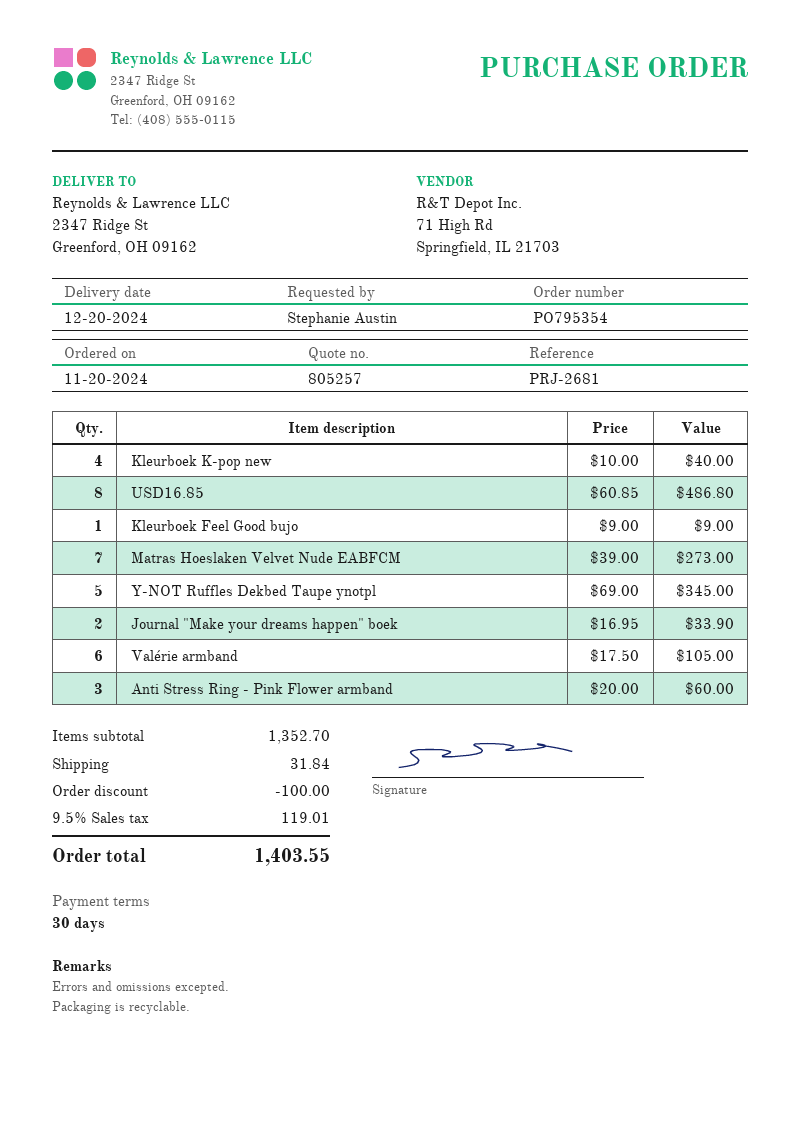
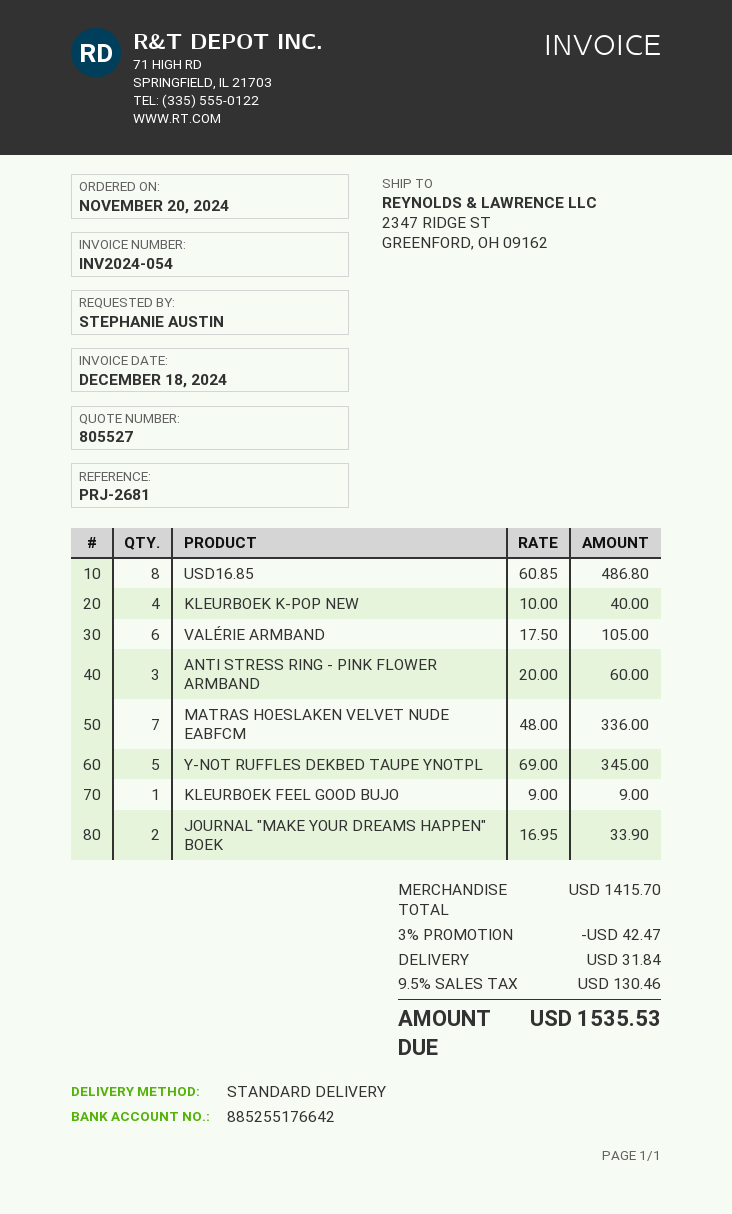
quote number: 805257 -> 805527
Matras Hoeslaken Velvet Nude EABFCM: 7 x 39.00 = 273.00 -> 7 x 48.00 = 336.00
subtotal: 1352.70 -> 1415.70
discount: 100.00 -> 42.47
tax: 9.5% = 119.01 -> 9.5% = 130.46
total: 1403.55 -> 1535.53

